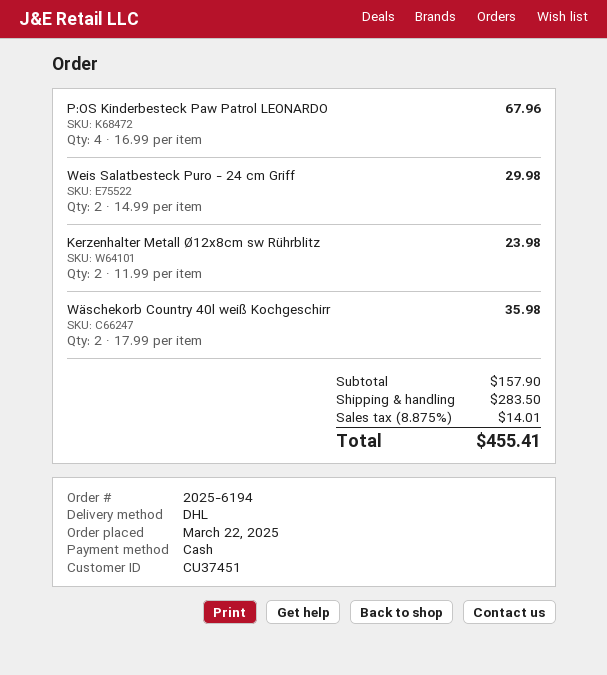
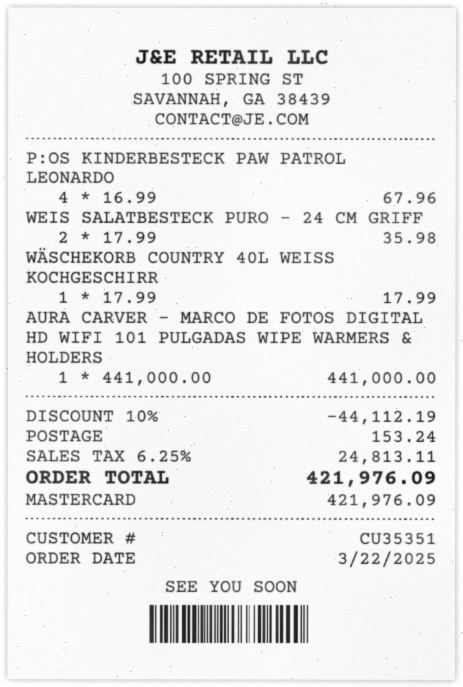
customer number: CU37451 -> CU35351
payment method: cash -> Mastercard
Weis Salatbesteck Puro - 24 cm Griff: 2 x 14.99 = 29.98 -> 2 x 17.99 = 35.98
Kerzenhalter Metall Ø12x8cm sw Rührblitz: 2 x 11.99 = 23.98 -> none
Wäschekorb Country 40l weiß Kochgeschirr: 2 x 17.99 = 35.98 -> 1 x 17.99 = 17.99
AURA CARVER - MARCO DE FOTOS DIGITAL HD WIFI 101 PULGADAS WIPE WARMERS & HOLDERS: none -> 1 x 441000.00 = 441000.00
discount: none -> 10% = 44112.19
shipping: 283.50 -> 153.24
tax: 8.875% = 14.01 -> 6.25% = 24813.11
total: 455.41 -> 421976.09

